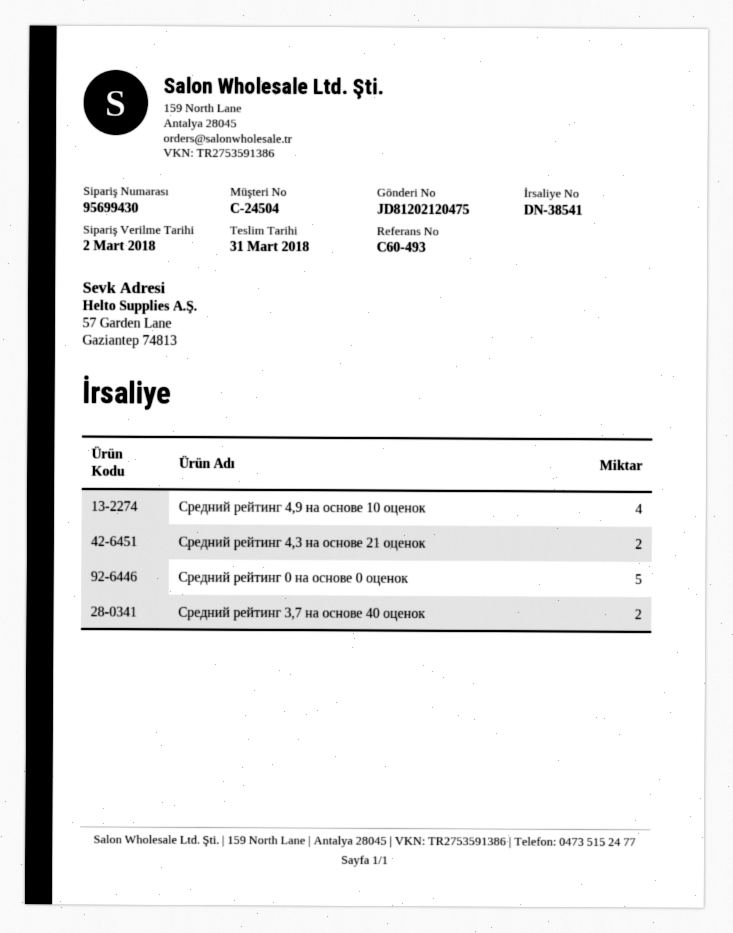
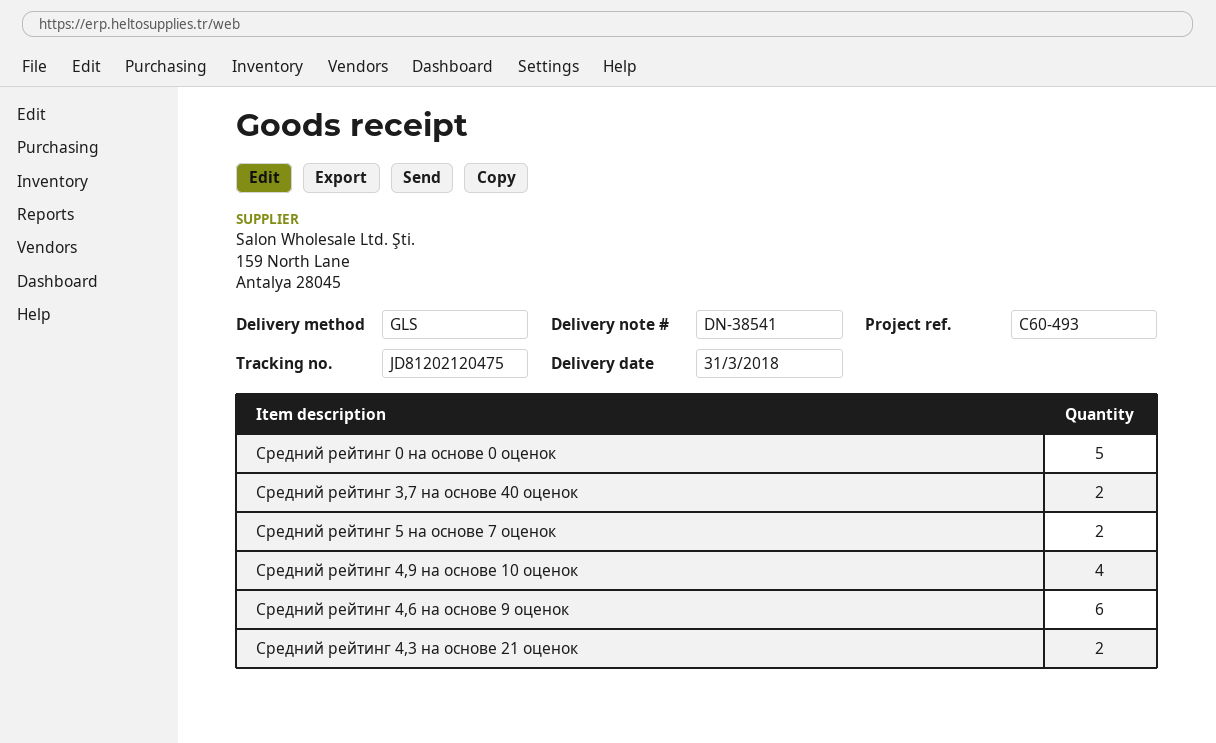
Средний рейтинг 5 на основе 7 оценок: none -> 2
Средний рейтинг 4,6 на основе 9 оценок: none -> 6

